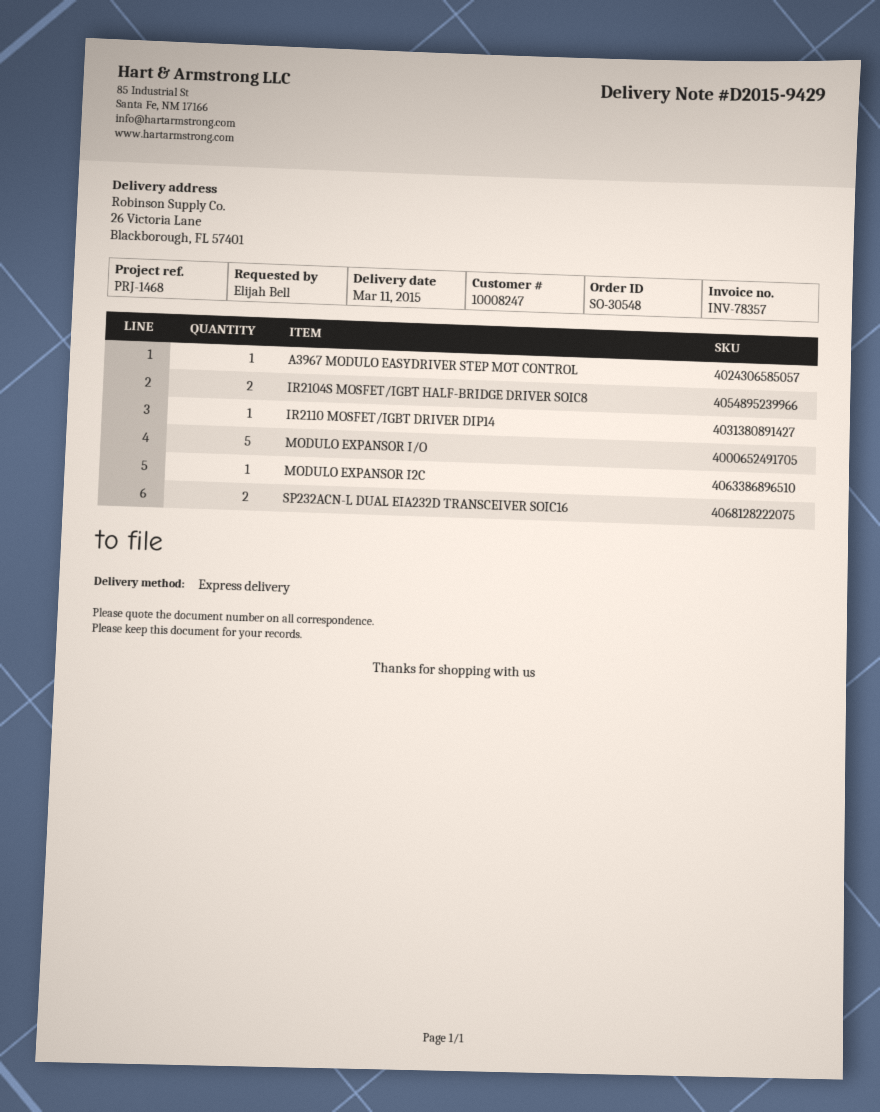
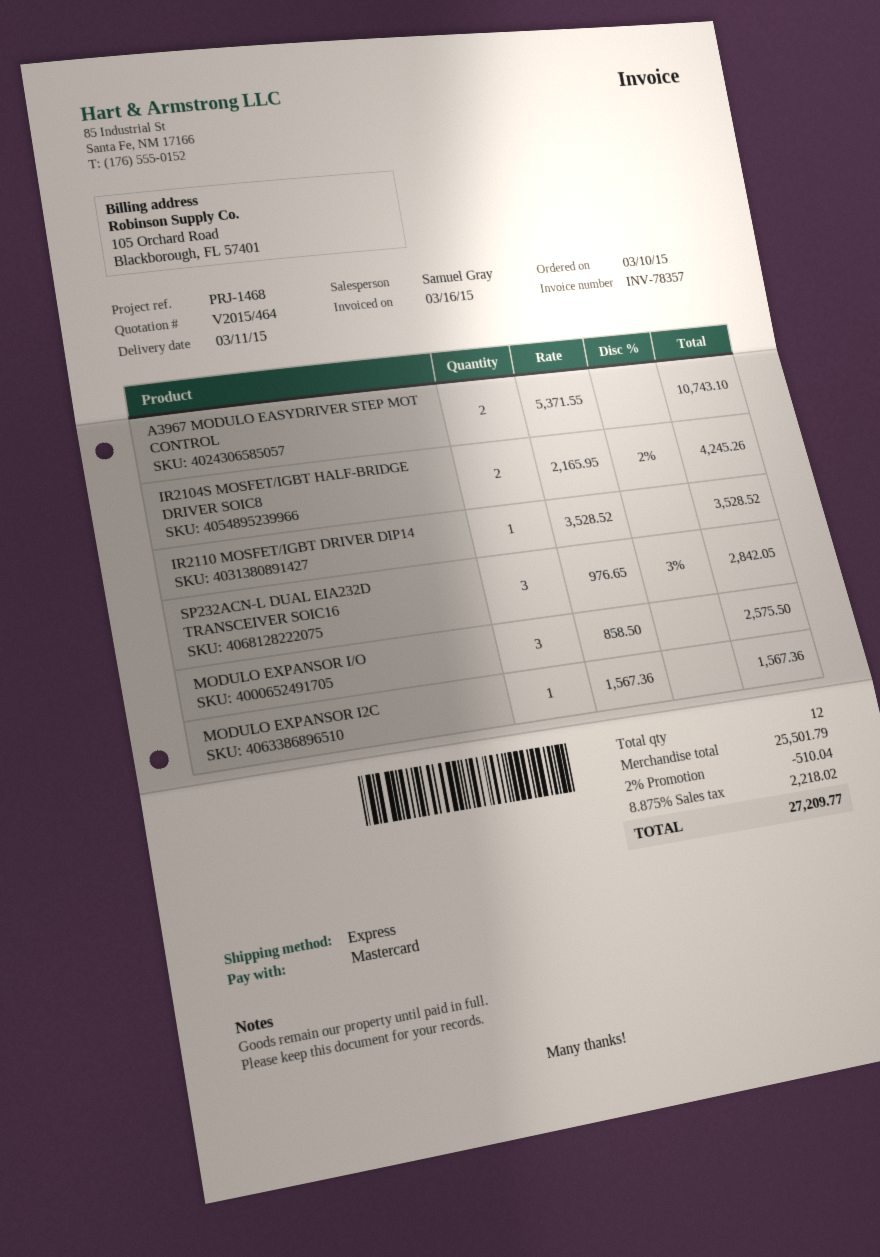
A3967 MODULO EASYDRIVER STEP MOT CONTROL: 1 -> 2
MODULO EXPANSOR I/O: 5 -> 3
SP232ACN-L DUAL EIA232D TRANSCEIVER SOIC16: 2 -> 3

